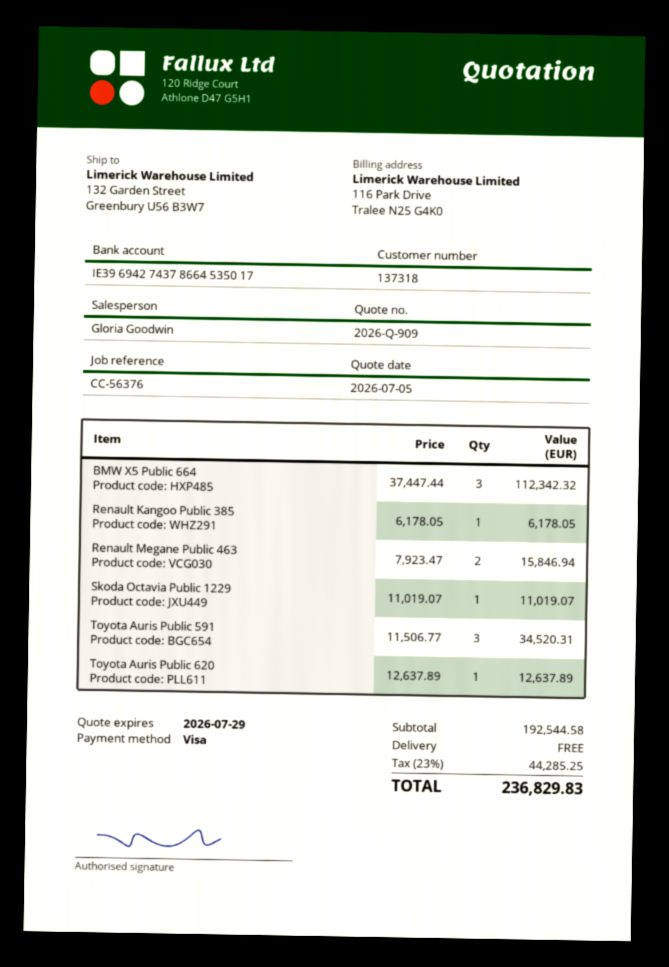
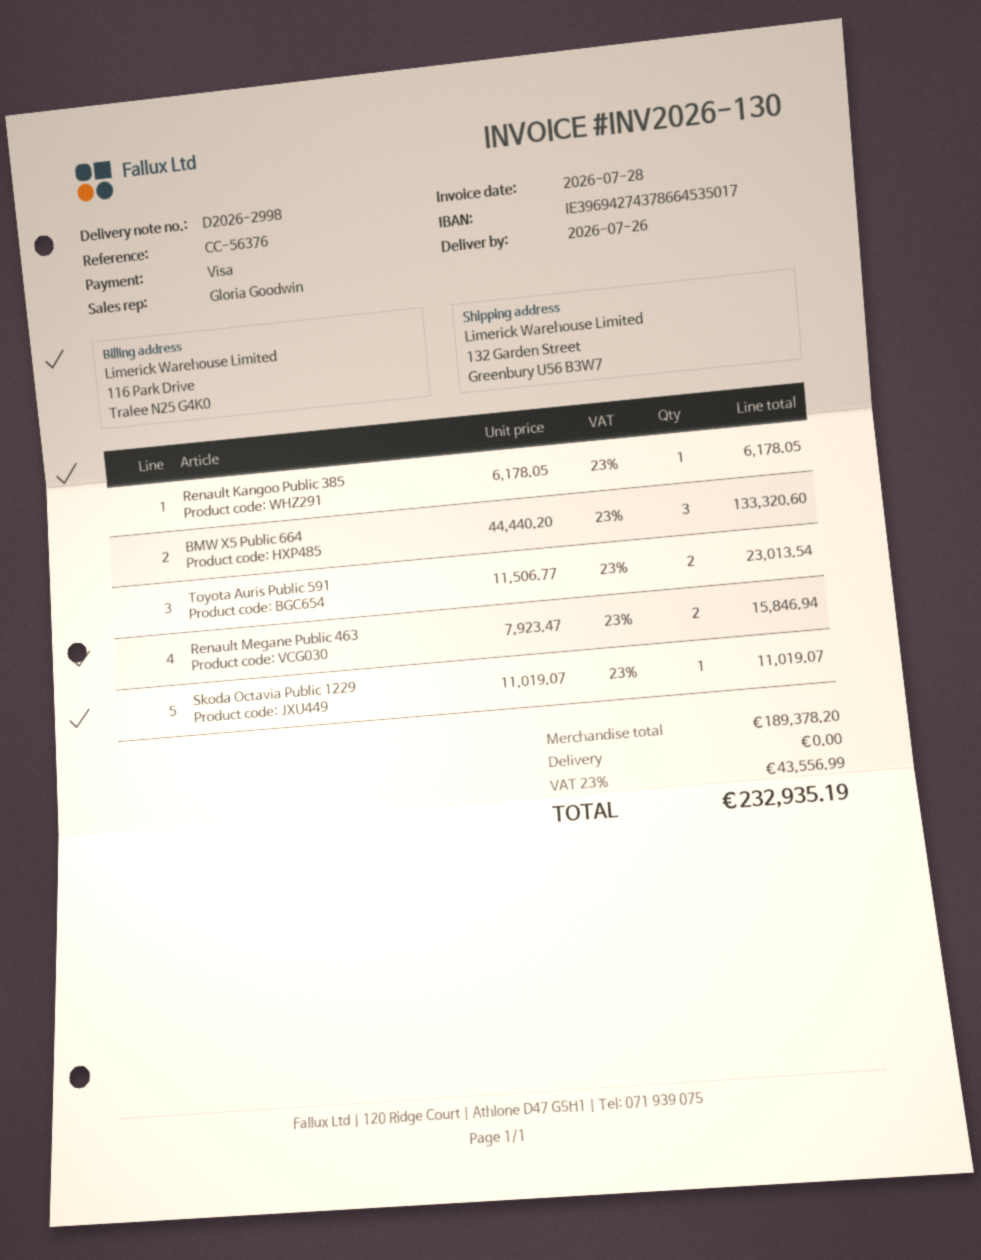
BMW X5 Public 664: 3 x 37447.44 = 112342.32 -> 3 x 44440.20 = 133320.60
Toyota Auris Public 591: 3 x 11506.77 = 34520.31 -> 2 x 11506.77 = 23013.54
Toyota Auris Public 620: 1 x 12637.89 = 12637.89 -> none
subtotal: 192544.58 -> 189378.20
tax: 23% = 44285.25 -> 23% = 43556.99
total: 236829.83 -> 232935.19

